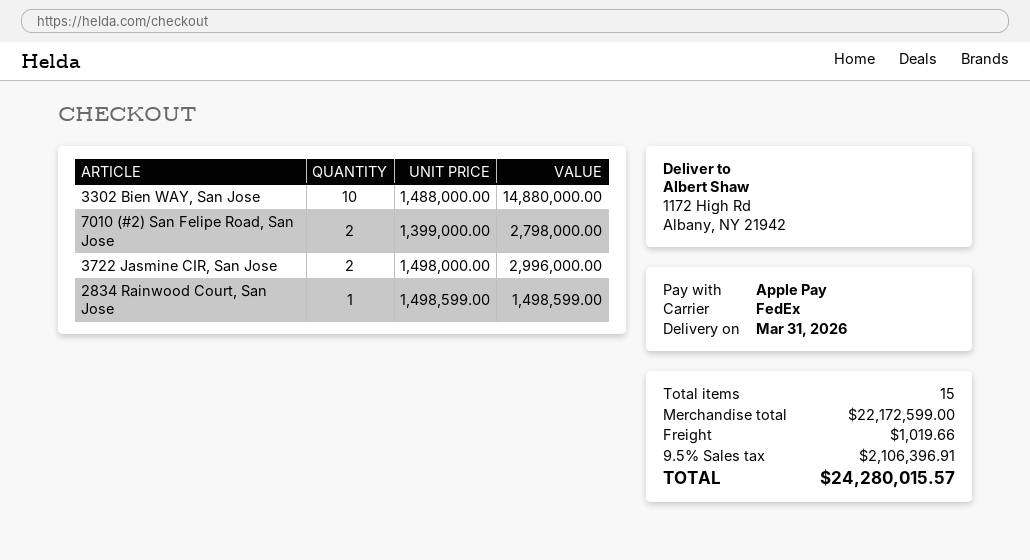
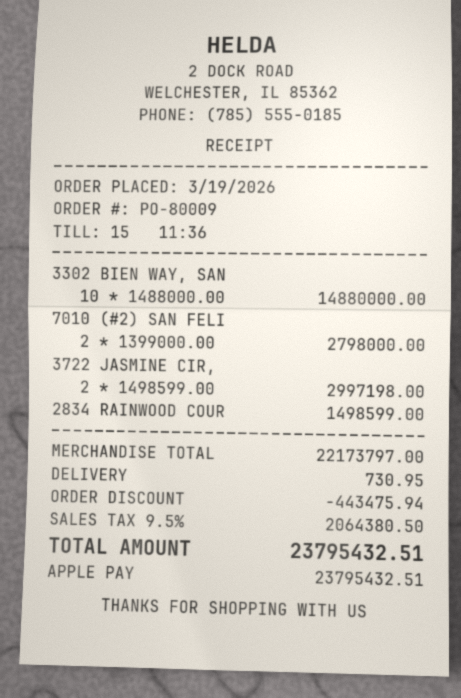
3722 Jasmine CIR, San Jose: 2 x 1498000.00 = 2996000.00 -> 2 x 1498599.00 = 2997198.00
subtotal: 22172599.00 -> 22173797.00
discount: none -> 443475.94
shipping: 1019.66 -> 730.95
tax: 9.5% = 2106396.91 -> 9.5% = 2064380.50
total: 24280015.57 -> 23795432.51

